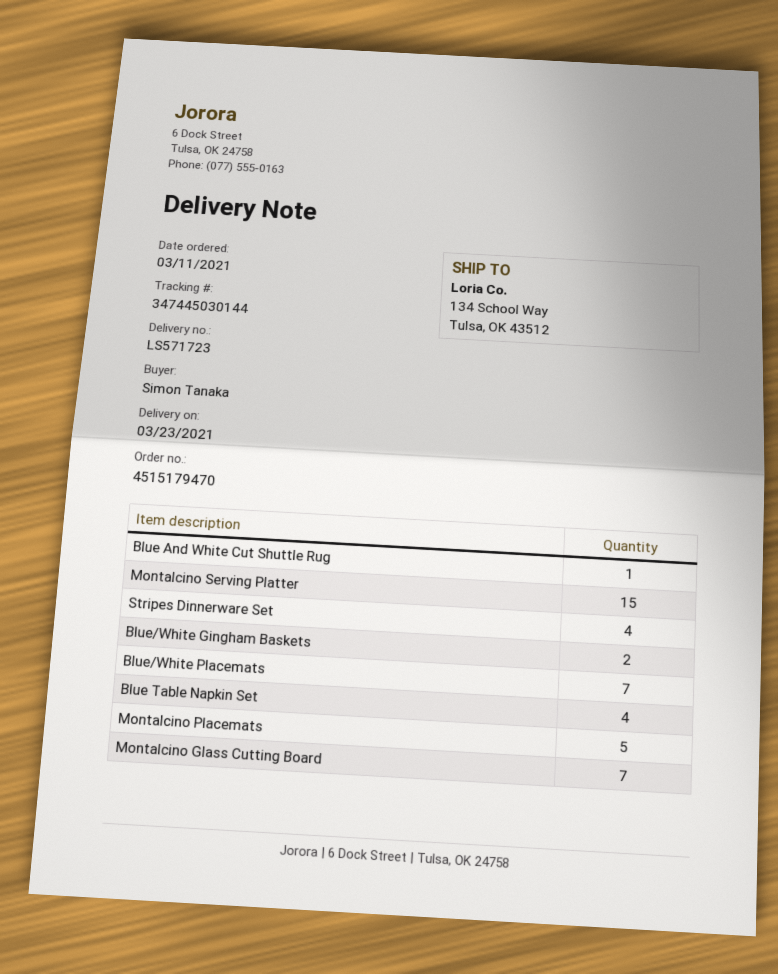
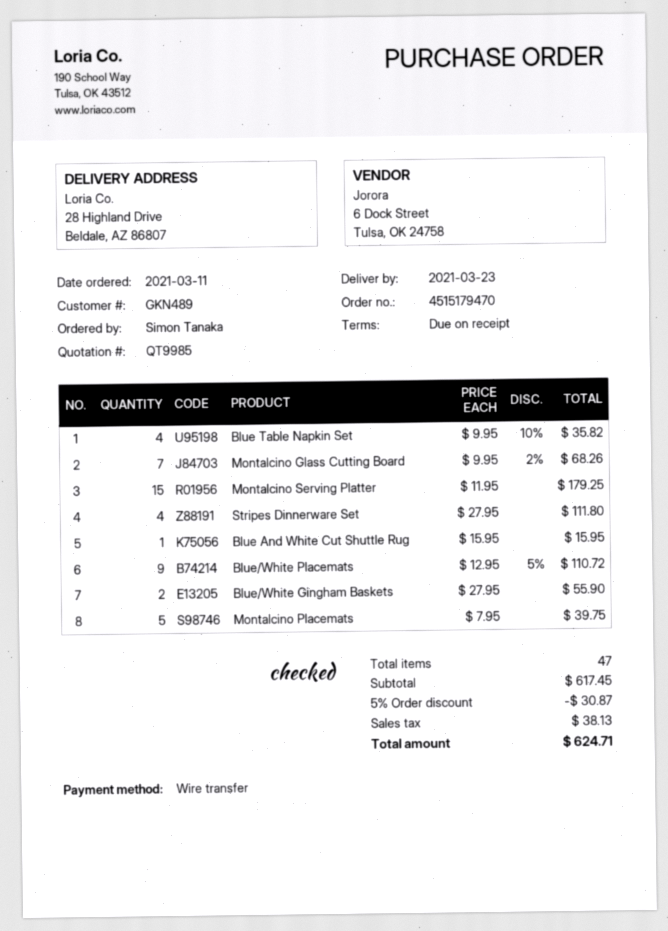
ship to: 134 School Way, Tulsa, OK 43512 -> 28 Highland Drive, Beldale, AZ 86807
Blue/White Placemats: 7 -> 9

